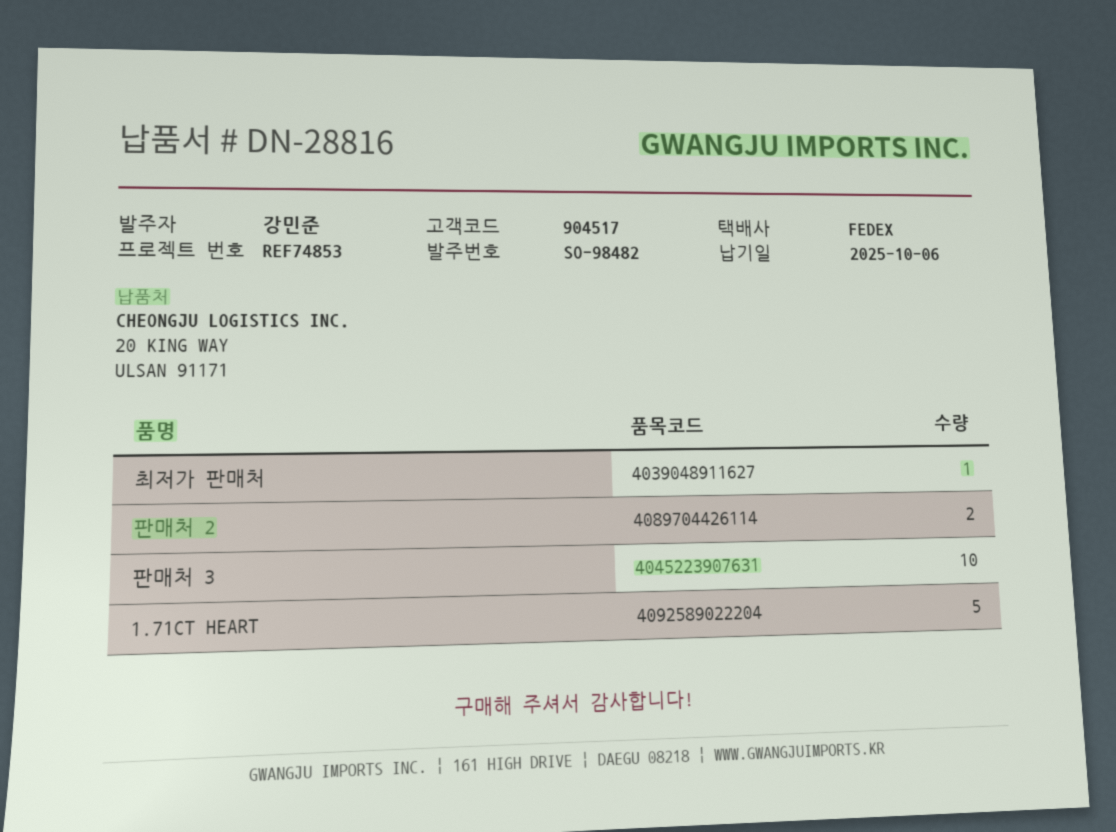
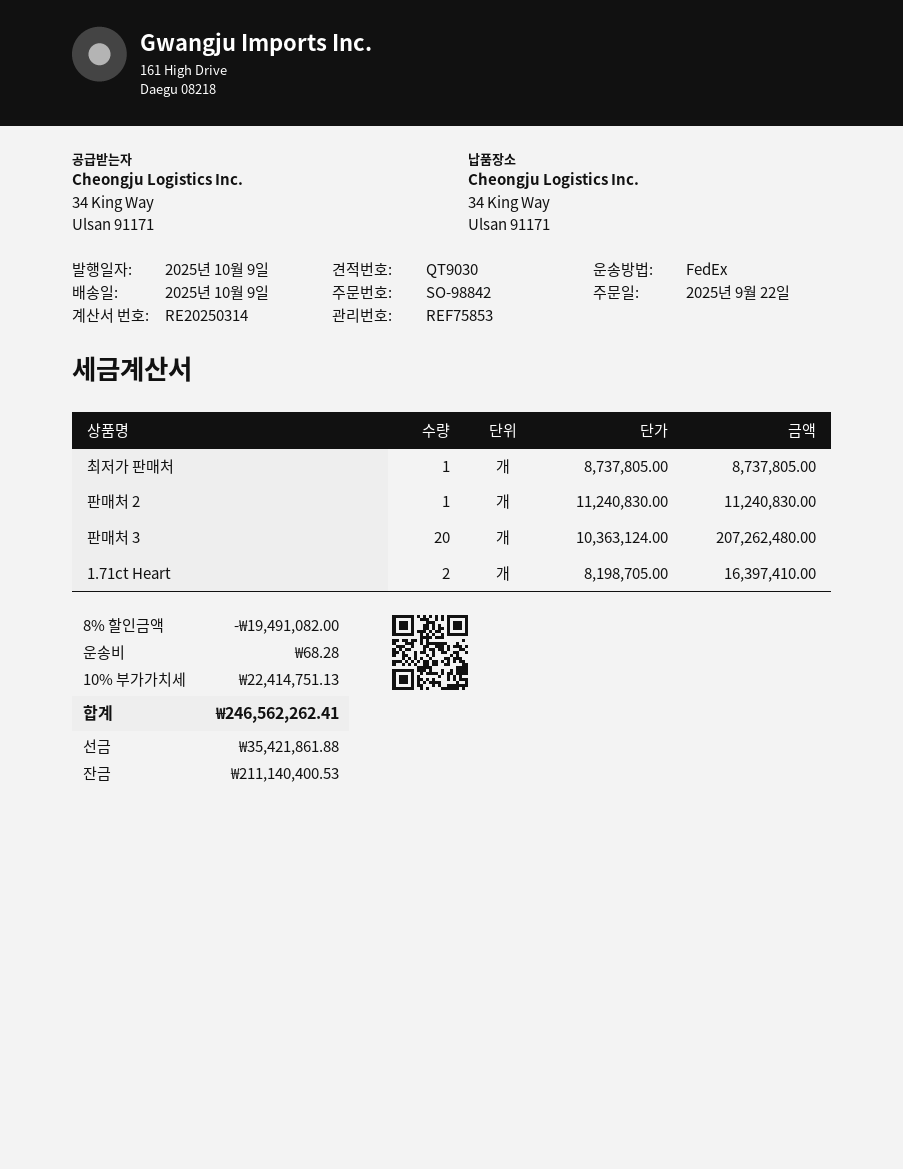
order number: SO-98482 -> SO-98842
delivery date: 2025-10-06 -> 2025-10-09
reference: REF74853 -> REF75853
ship to: 20 KING WAY, ULSAN 91171 -> 34 King Way, Ulsan 91171
판매처 2: 2 -> 1
판매처 3: 10 -> 20
1.71CT HEART: 5 -> 2

